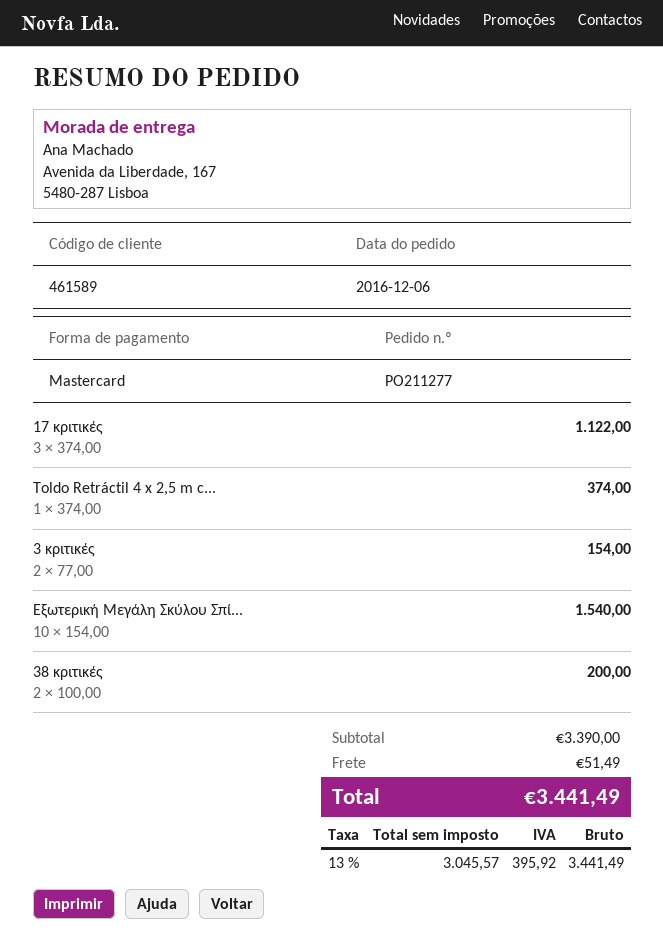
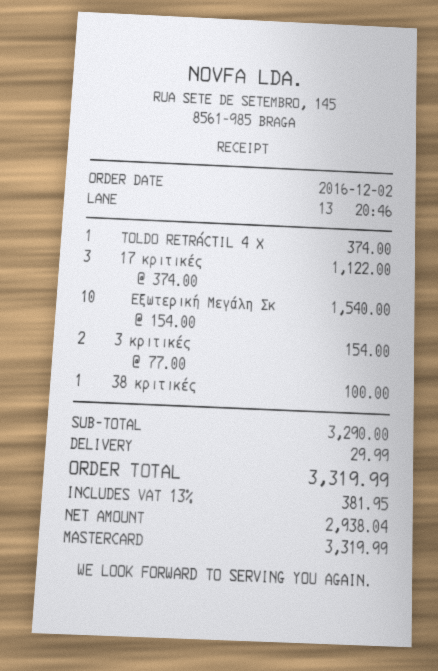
order date: 2016-12-06 -> 2016-12-02
38 κριτικές: 2 x 100.00 = 200.00 -> 1 x 100.00 = 100.00
subtotal: 3390.00 -> 3290.00
shipping: 51.49 -> 29.99
net: 3045.57 -> 2938.04
tax: 13% = 395.92 -> 13% = 381.95
total: 3441.49 -> 3319.99

